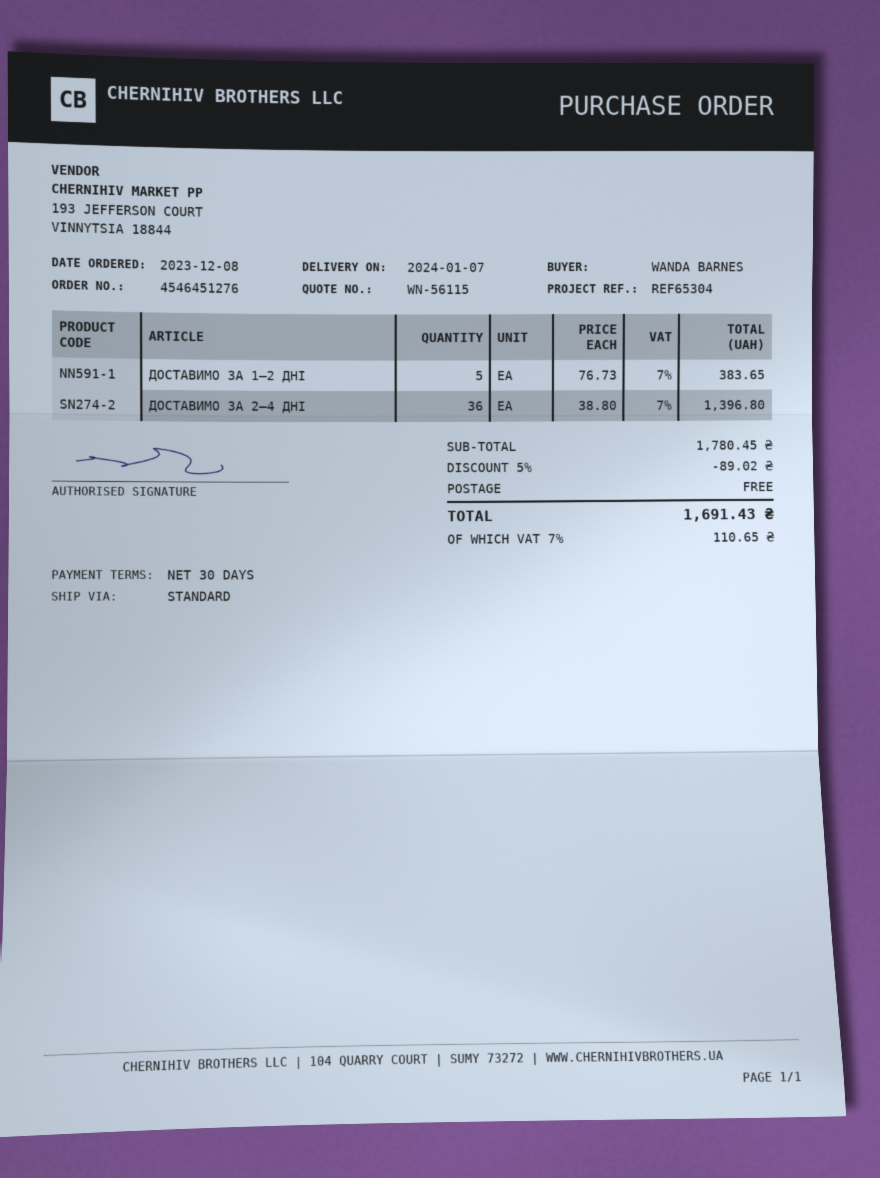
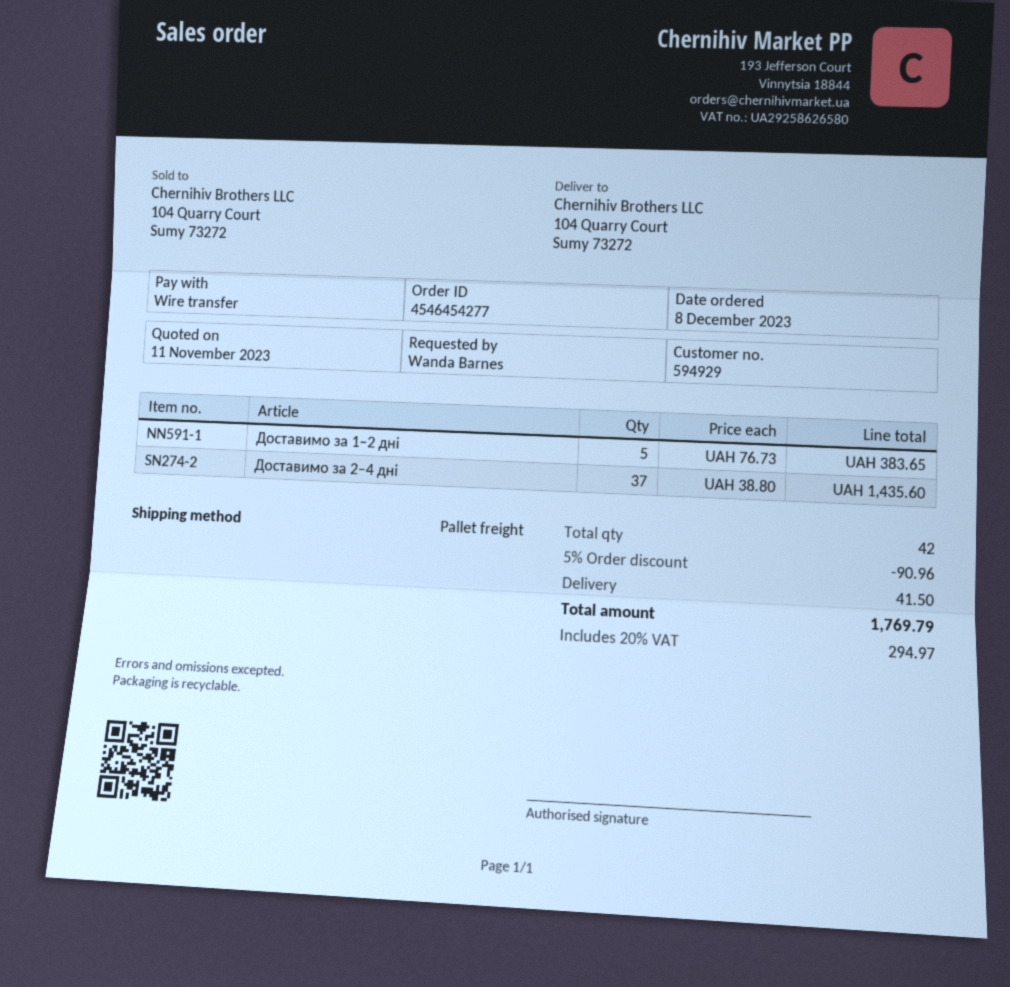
order number: 4546451276 -> 4546454277
shipping method: standard -> pallet freight
ДОСТАВИМО ЗА 2–4 ДНІ: 36 x 38.80 = 1396.80 -> 37 x 38.80 = 1435.60
discount: 5% = 89.02 -> 5% = 90.96
shipping: 0.00 -> 41.50
tax: 7% = 110.65 -> 20% = 294.97
total: 1691.43 -> 1769.79

